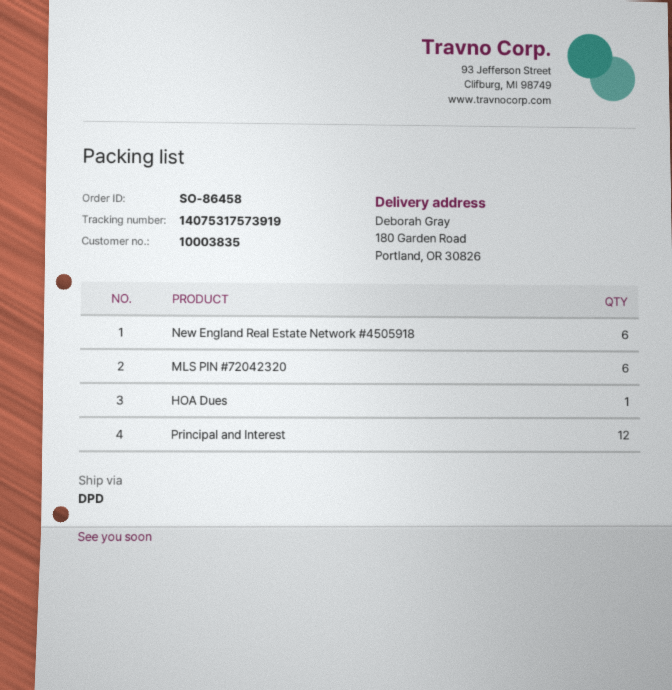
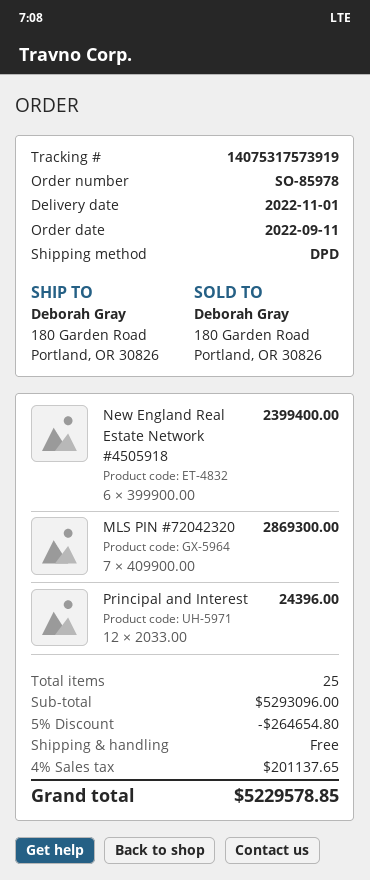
order number: SO-86458 -> SO-85978
MLS PIN #72042320: 6 -> 7
HOA Dues: 1 -> none

